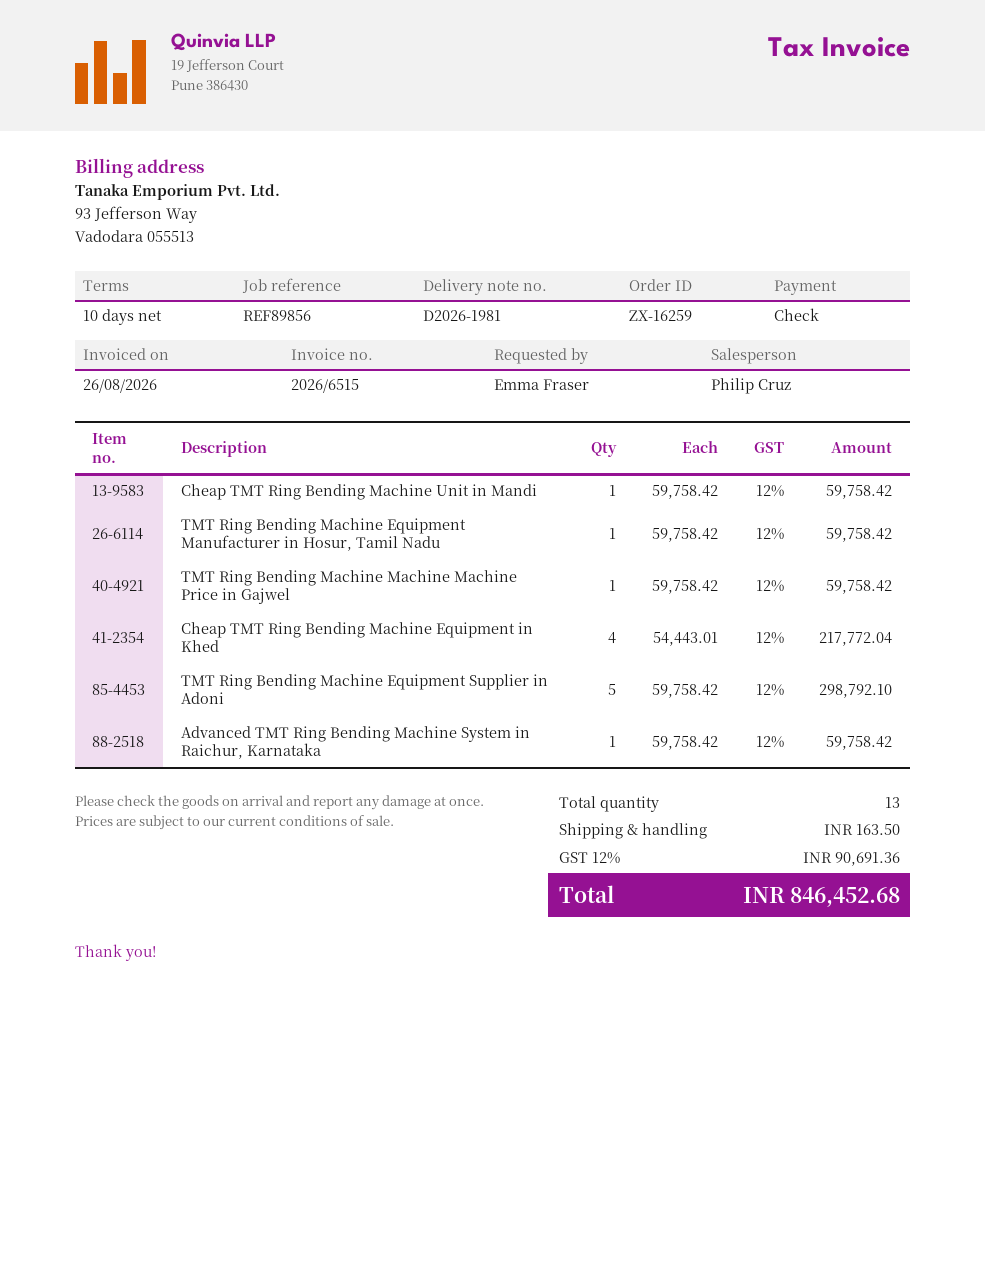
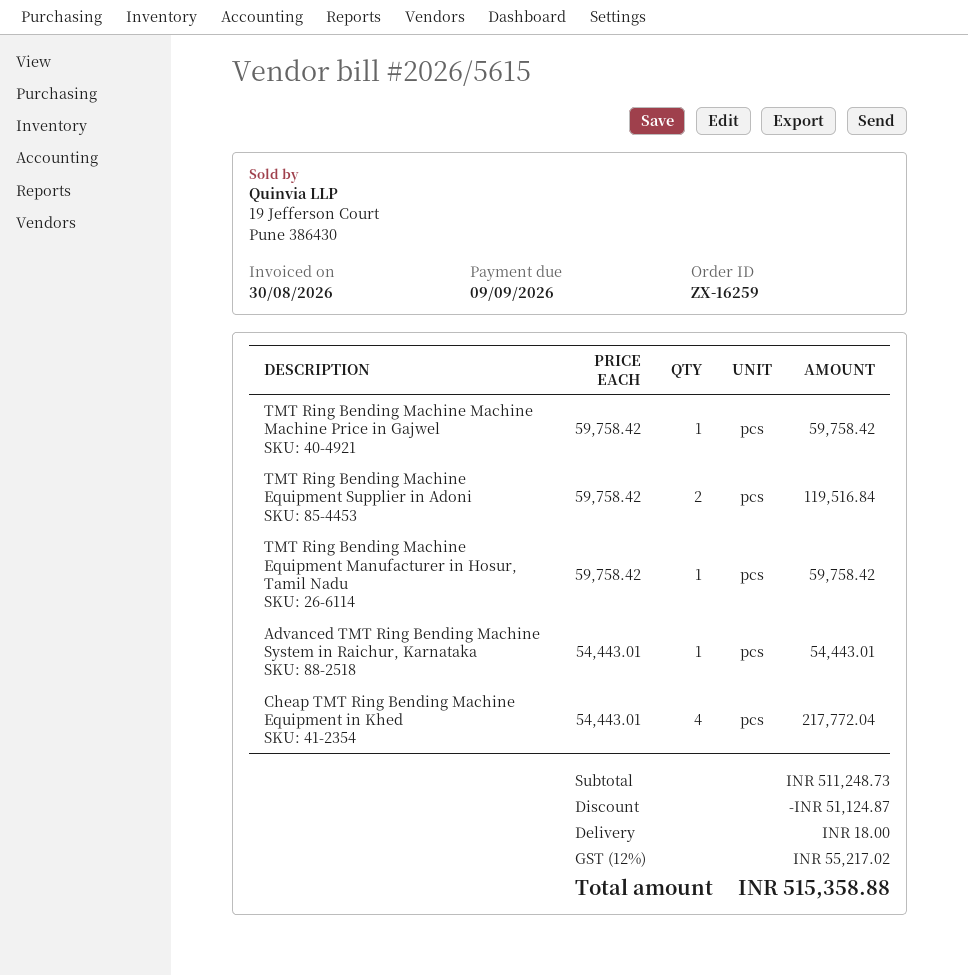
invoice number: 2026/6515 -> 2026/5615
invoice date: 2026-08-26 -> 2026-08-30
Cheap TMT Ring Bending Machine Unit in Mandi: 1 x 59758.42 = 59758.42 -> none
TMT Ring Bending Machine Equipment Supplier in Adoni: 5 x 59758.42 = 298792.10 -> 2 x 59758.42 = 119516.84
Advanced TMT Ring Bending Machine System in Raichur, Karnataka: 1 x 59758.42 = 59758.42 -> 1 x 54443.01 = 54443.01
discount: none -> 51124.87
shipping: 163.50 -> 18.00
tax: 12% = 90691.36 -> 12% = 55217.02
total: 846452.68 -> 515358.88

